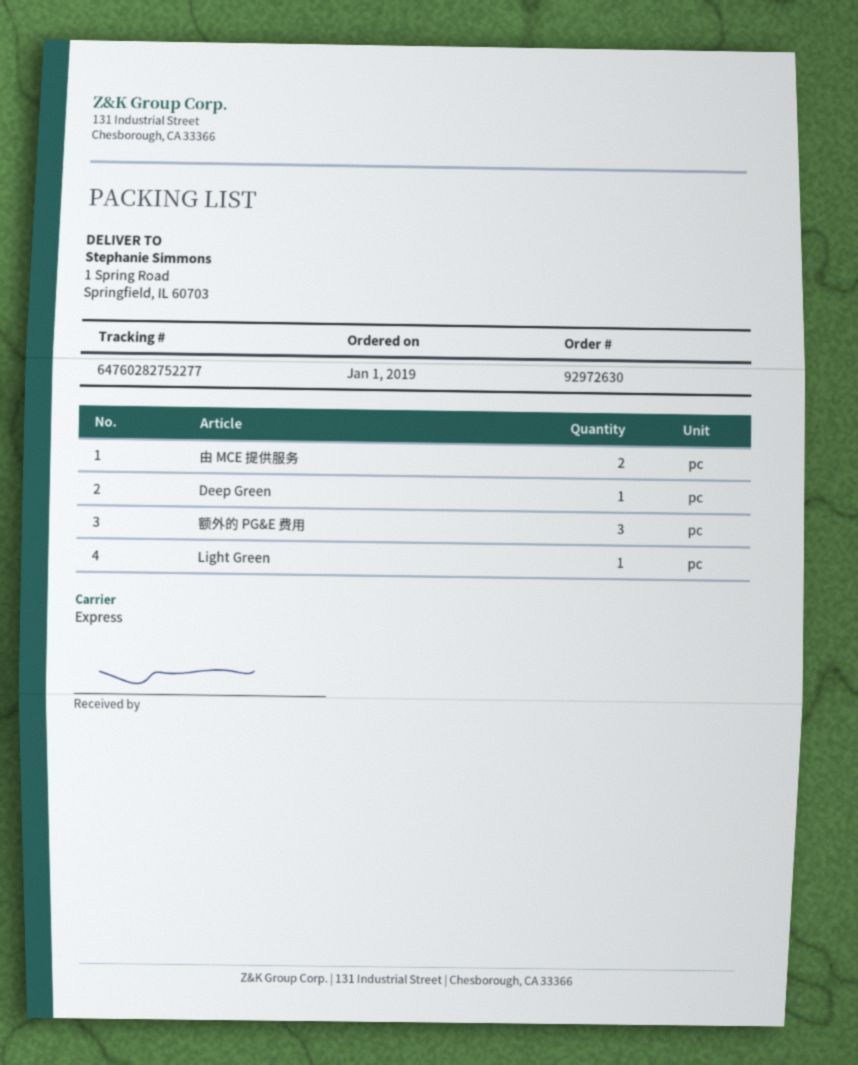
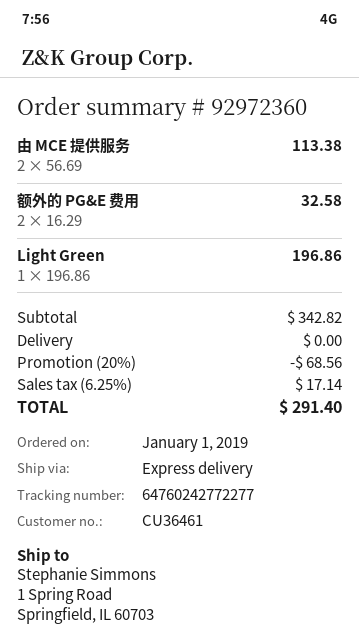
order number: 92972630 -> 92972360
tracking number: 64760282752277 -> 64760242772277
Deep Green: 1 -> none
额外的 PG&E 费用: 3 -> 2

